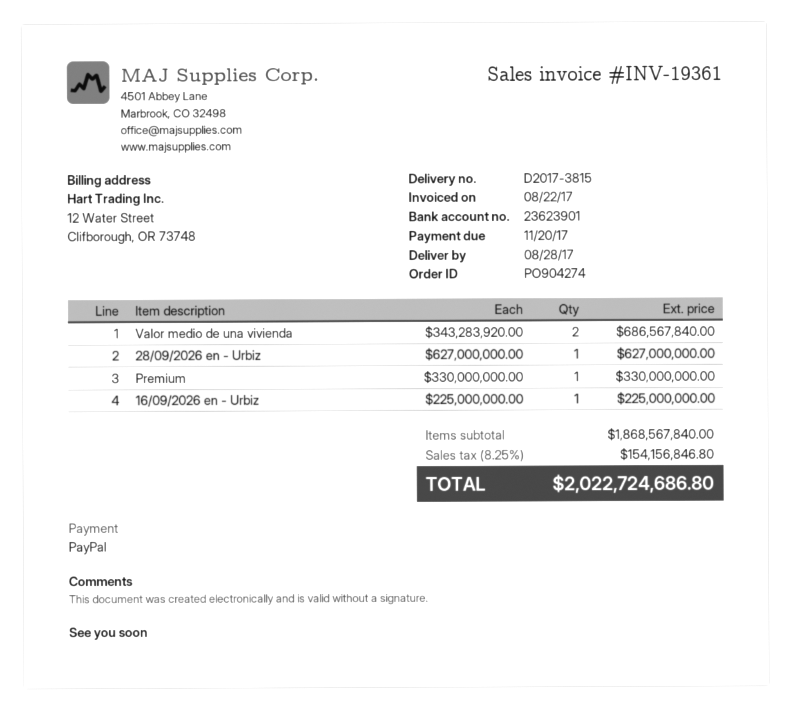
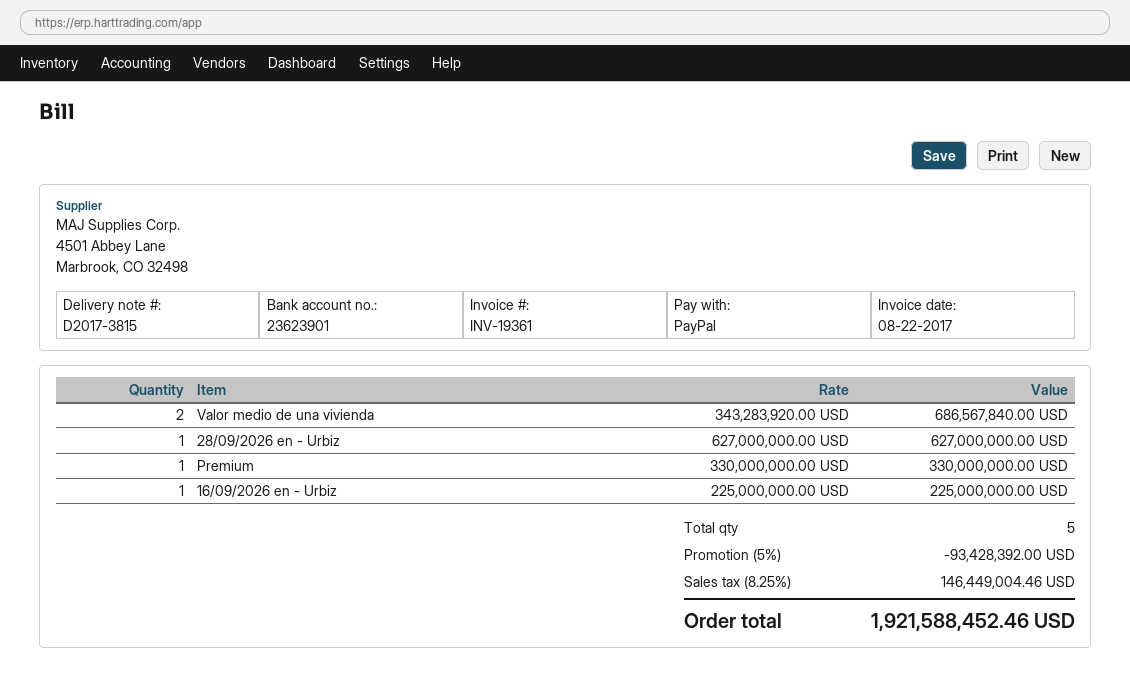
discount: none -> 5% = 93428392.00
tax: 8.25% = 154156846.80 -> 8.25% = 146449004.46
total: 2022724686.80 -> 1921588452.46

